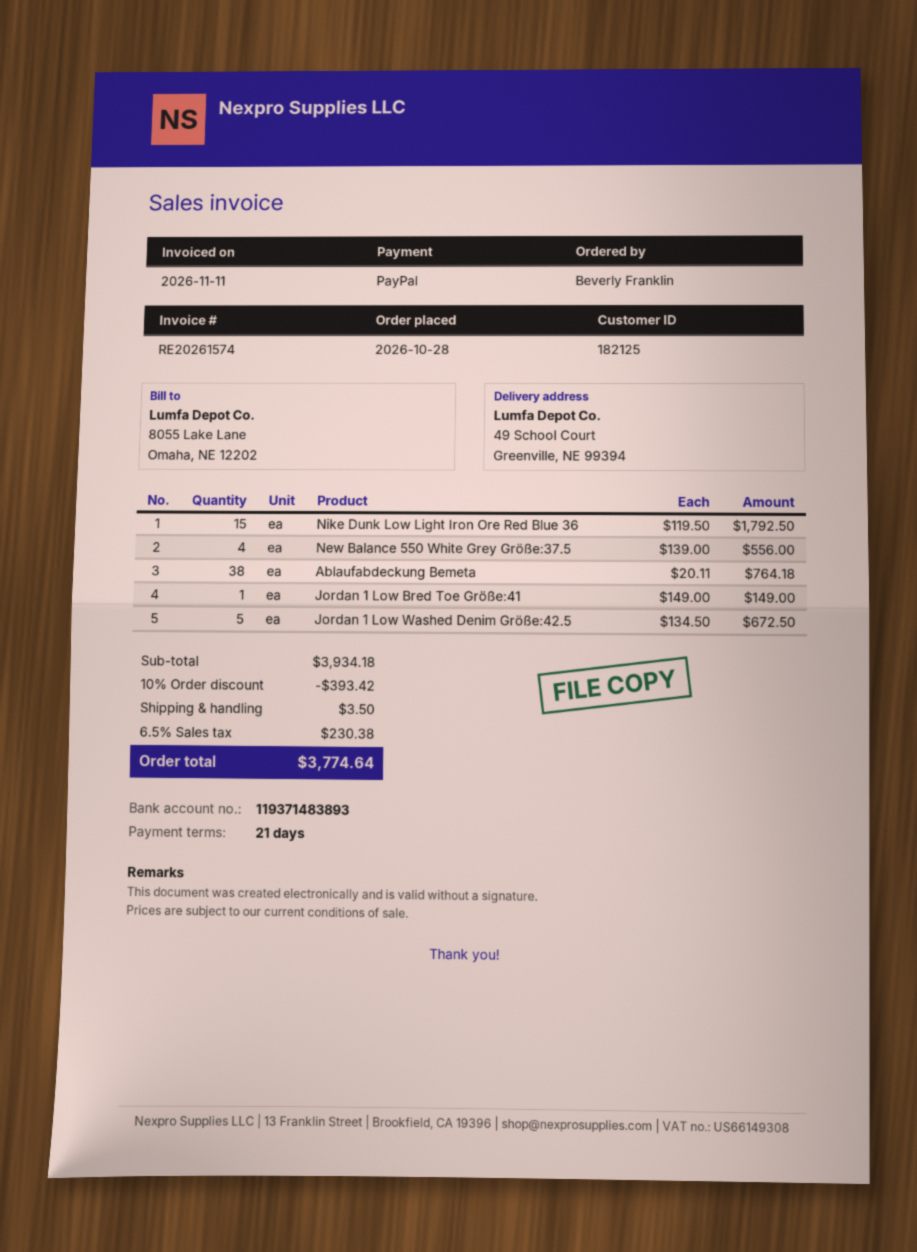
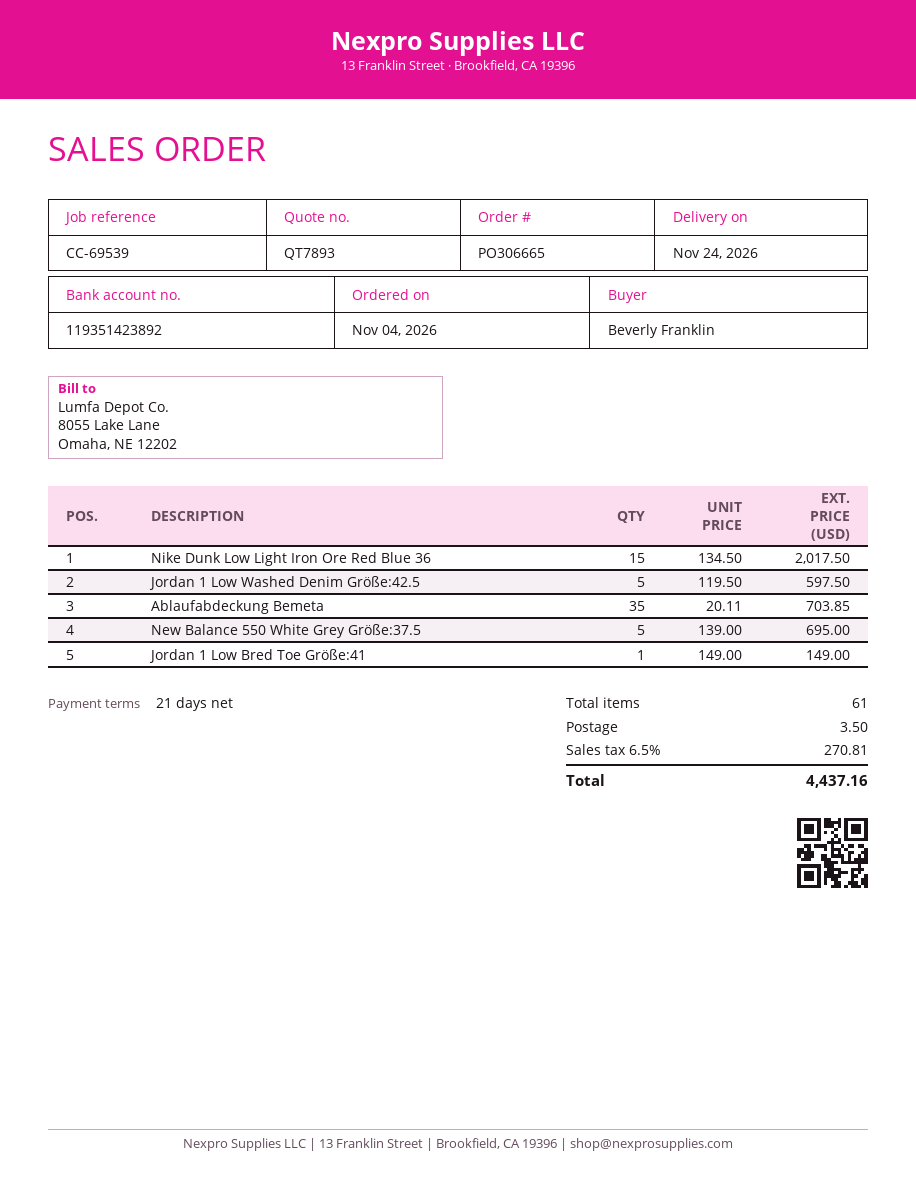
order date: 2026-10-28 -> 2026-11-04
bank account: 119371483893 -> 119351423892
Nike Dunk Low Light Iron Ore Red Blue 36: 15 x 119.50 = 1792.50 -> 15 x 134.50 = 2017.50
New Balance 550 White Grey Größe:37.5: 4 x 139.00 = 556.00 -> 5 x 139.00 = 695.00
Ablaufabdeckung Bemeta: 38 x 20.11 = 764.18 -> 35 x 20.11 = 703.85
Jordan 1 Low Washed Denim Größe:42.5: 5 x 134.50 = 672.50 -> 5 x 119.50 = 597.50
discount: 10% = 393.42 -> none
tax: 6.5% = 230.38 -> 6.5% = 270.81
total: 3774.64 -> 4437.16

